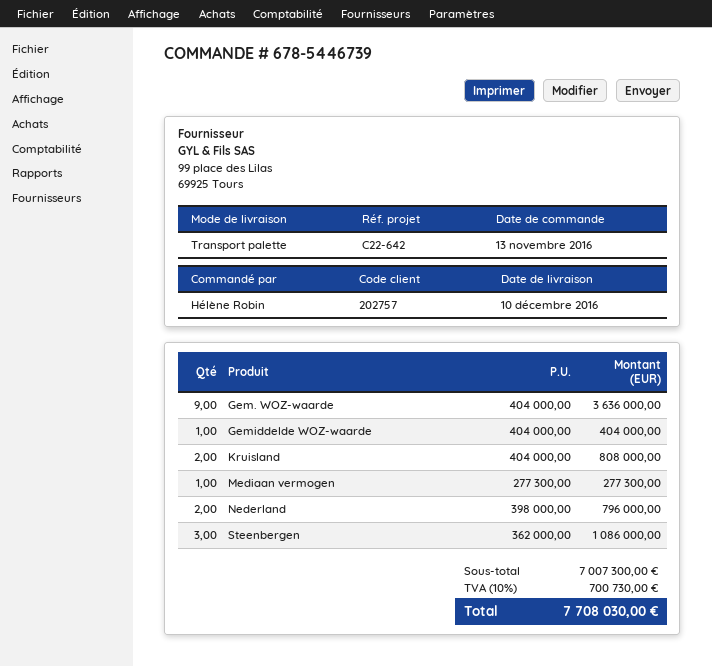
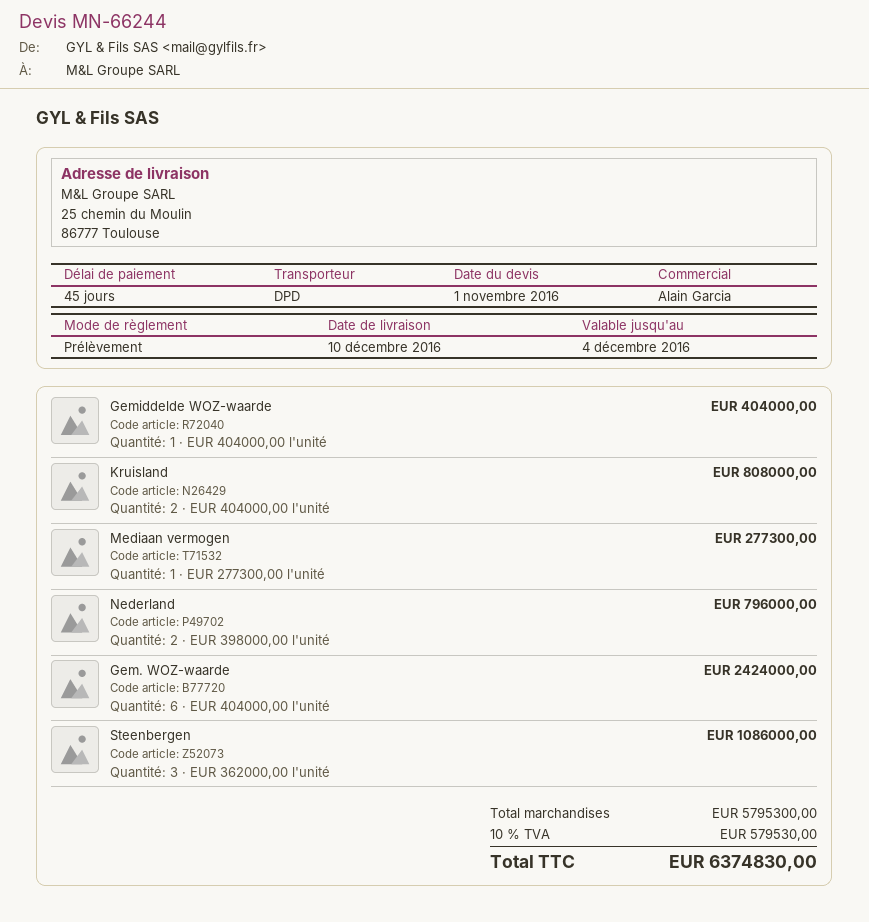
shipping method: pallet freight -> DPD
Gem. WOZ-waarde: 9 x 404000.00 = 3636000.00 -> 6 x 404000.00 = 2424000.00
subtotal: 7007300.00 -> 5795300.00
tax: 10% = 700730.00 -> 10% = 579530.00
total: 7708030.00 -> 6374830.00

